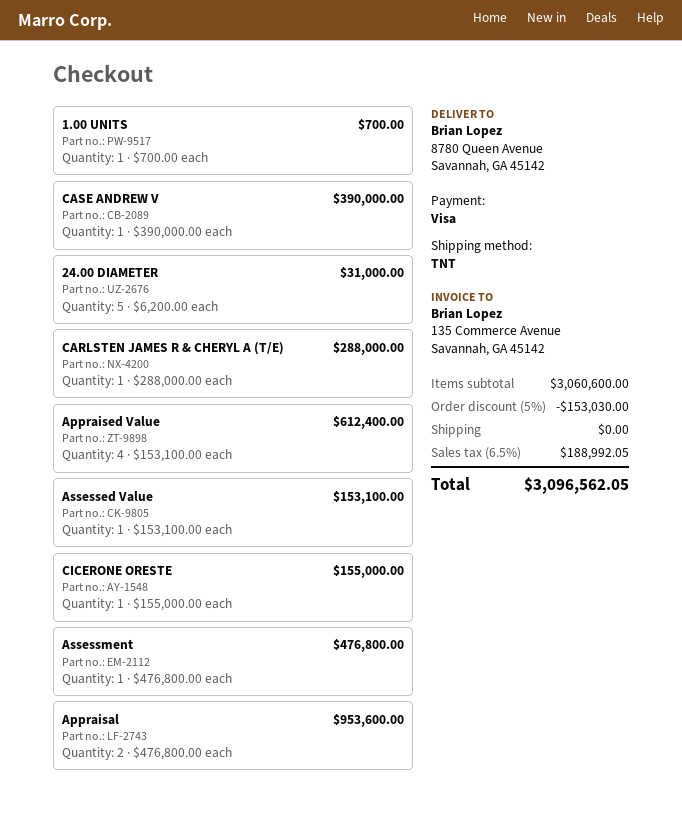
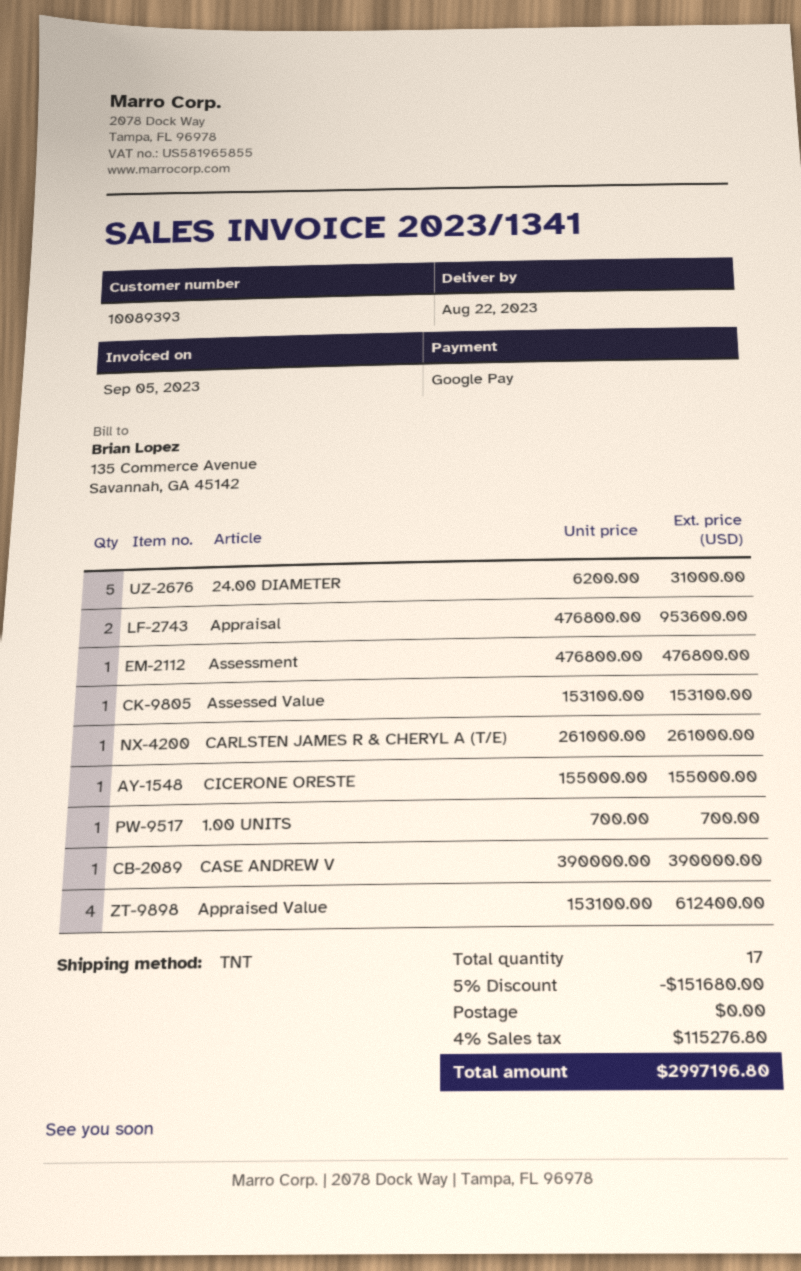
payment method: Visa -> Google Pay
CARLSTEN JAMES R & CHERYL A (T/E): 1 x 288000.00 = 288000.00 -> 1 x 261000.00 = 261000.00
discount: 5% = 153030.00 -> 5% = 151680.00
tax: 6.5% = 188992.05 -> 4% = 115276.80
total: 3096562.05 -> 2997196.80

